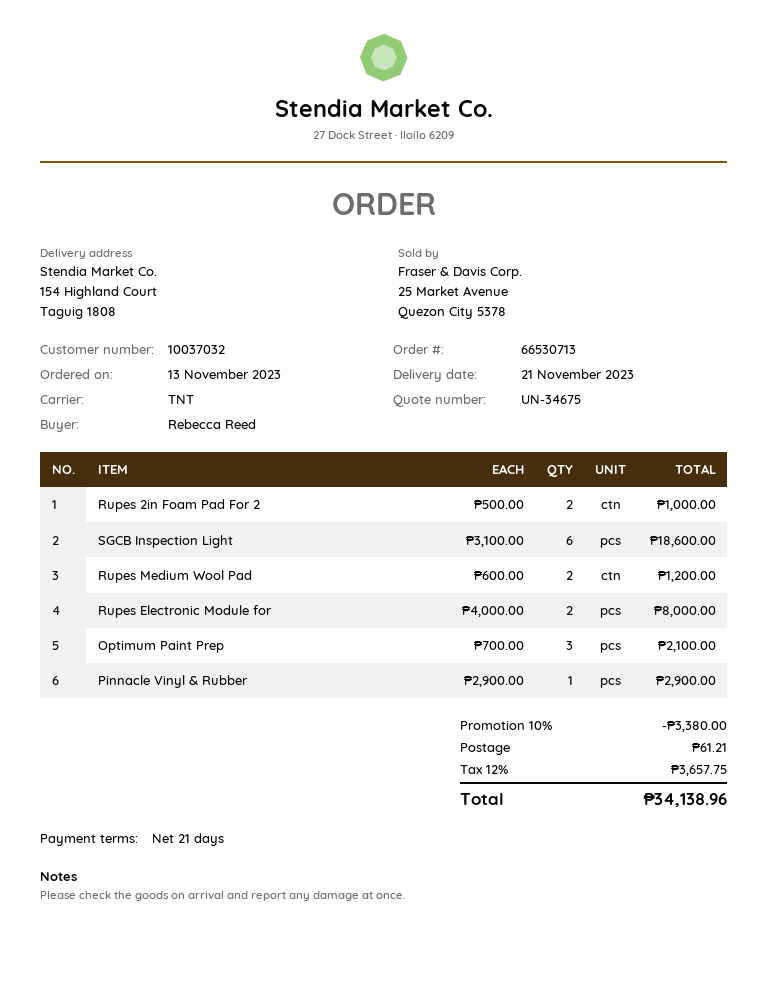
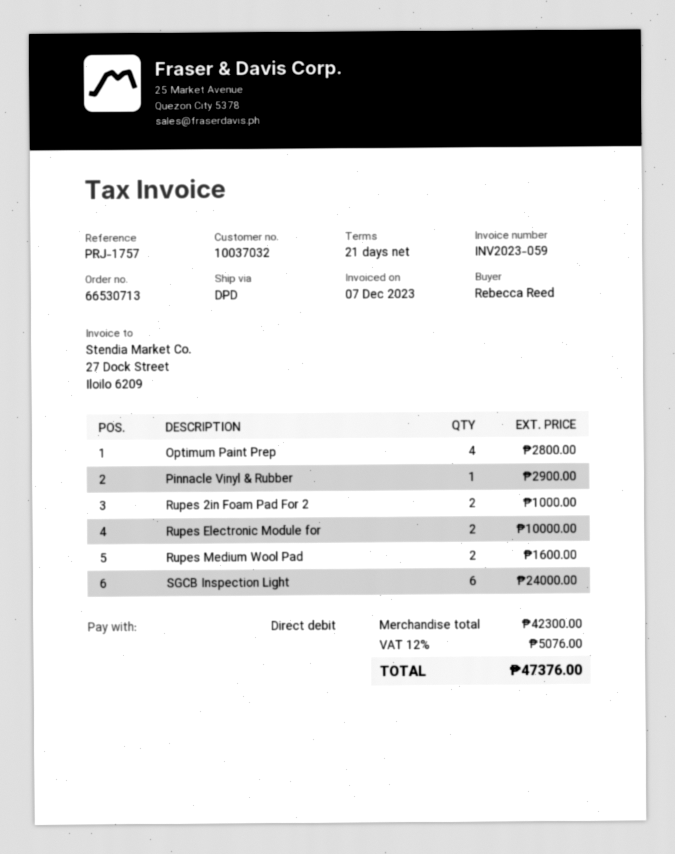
shipping method: TNT -> DPD
SGCB Inspection Light: 6 for 18600.00 -> 6 for 24000.00
Rupes Medium Wool Pad: 2 for 1200.00 -> 2 for 1600.00
Rupes Electronic Module for: 2 for 8000.00 -> 2 for 10000.00
Optimum Paint Prep: 3 for 2100.00 -> 4 for 2800.00
discount: 10% = 3380.00 -> none
shipping: 61.21 -> none
tax: 12% = 3657.75 -> 12% = 5076.00
total: 34138.96 -> 47376.00

